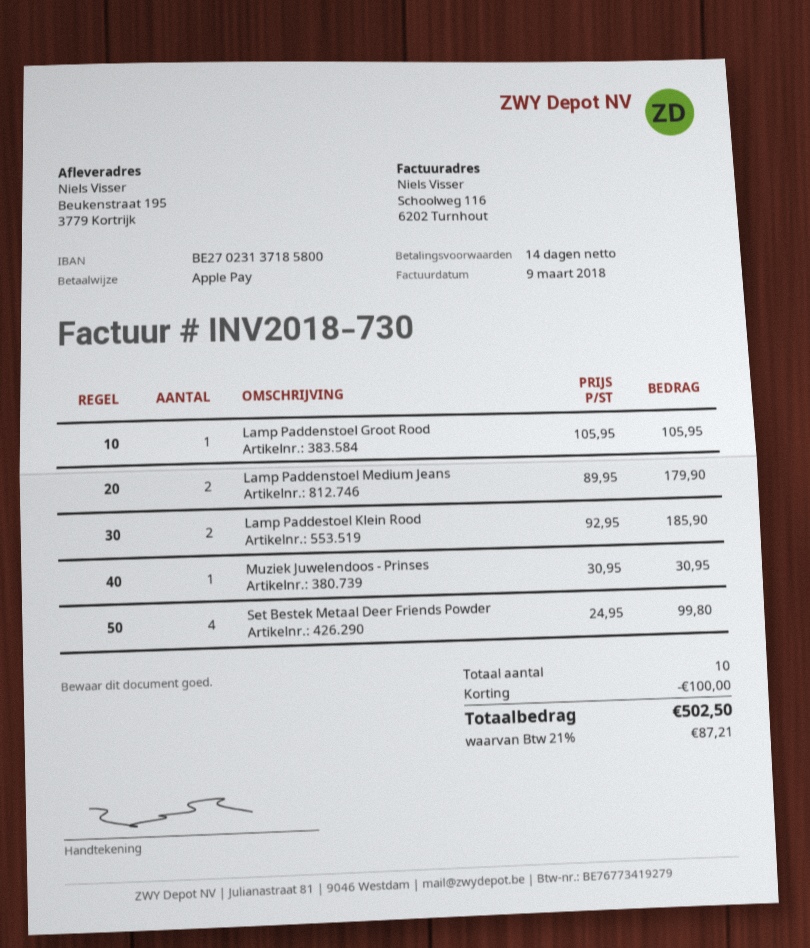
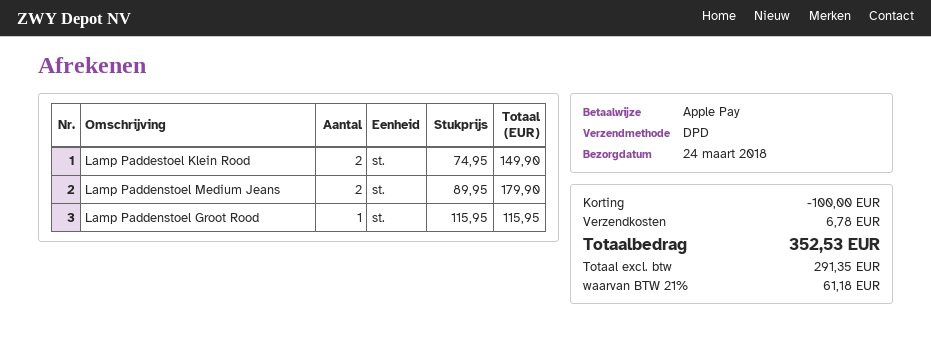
Lamp Paddenstoel Groot Rood: 1 x 105.95 = 105.95 -> 1 x 115.95 = 115.95
Lamp Paddestoel Klein Rood: 2 x 92.95 = 185.90 -> 2 x 74.95 = 149.90
Muziek Juwelendoos - Prinses: 1 x 30.95 = 30.95 -> none
Set Bestek Metaal Deer Friends Powder: 4 x 24.95 = 99.80 -> none
shipping: none -> 6.78
tax: 21% = 87.21 -> 21% = 61.18
total: 502.50 -> 352.53

